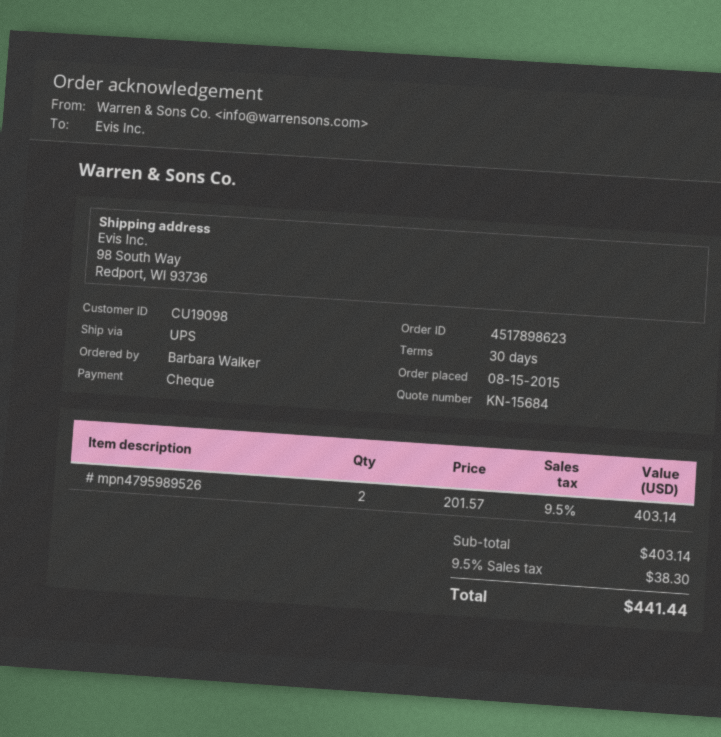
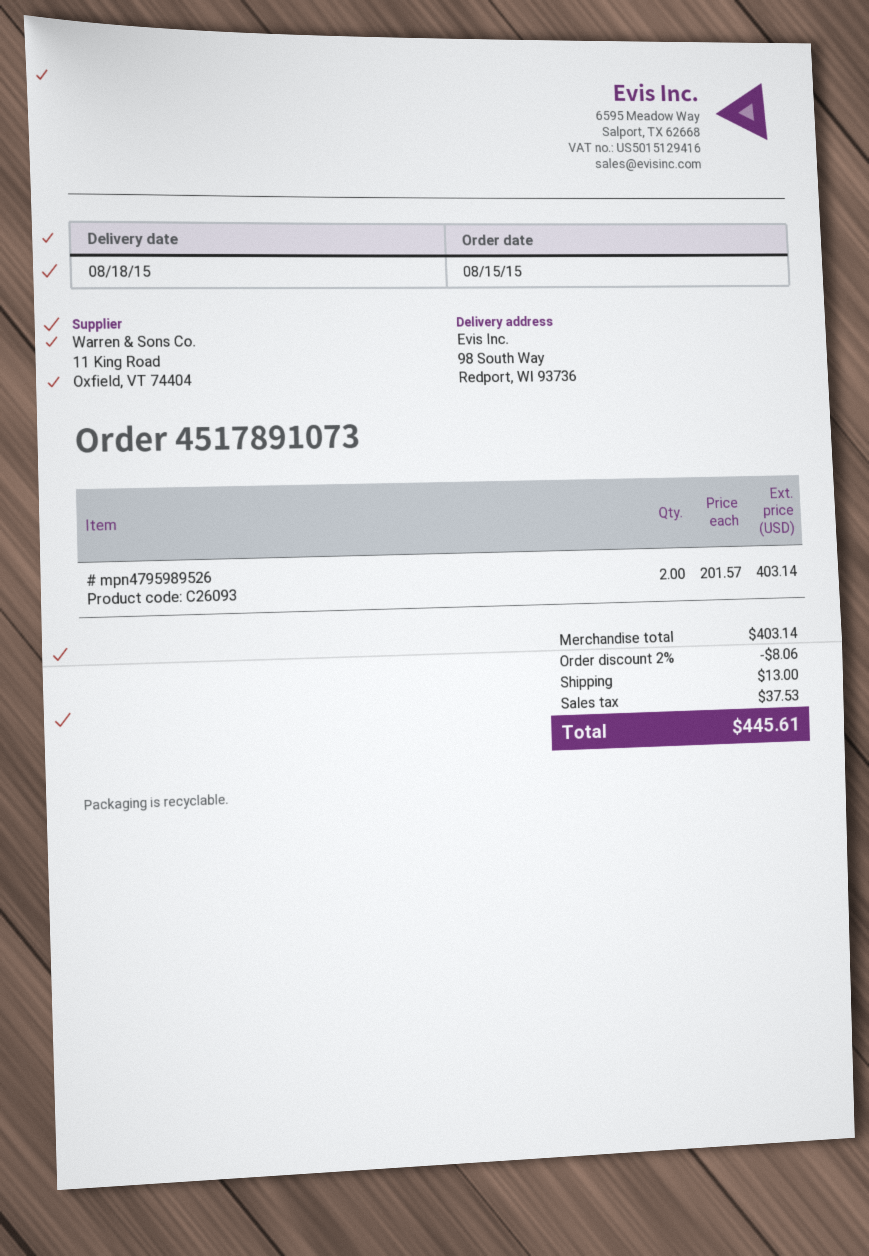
order number: 4517898623 -> 4517891073
discount: none -> 2% = 8.06
shipping: none -> 13.00
tax: 38.30 -> 37.53
total: 441.44 -> 445.61

